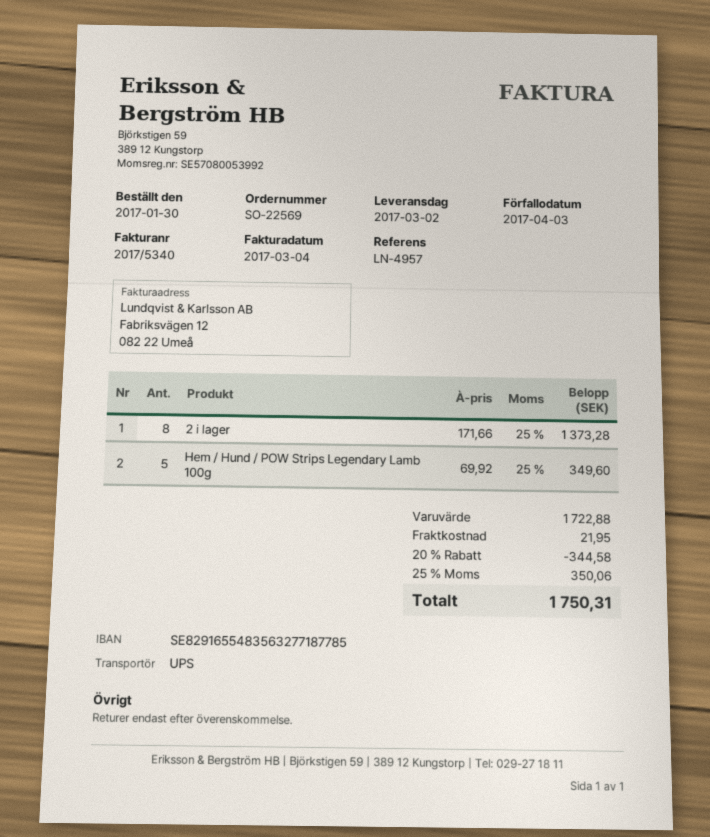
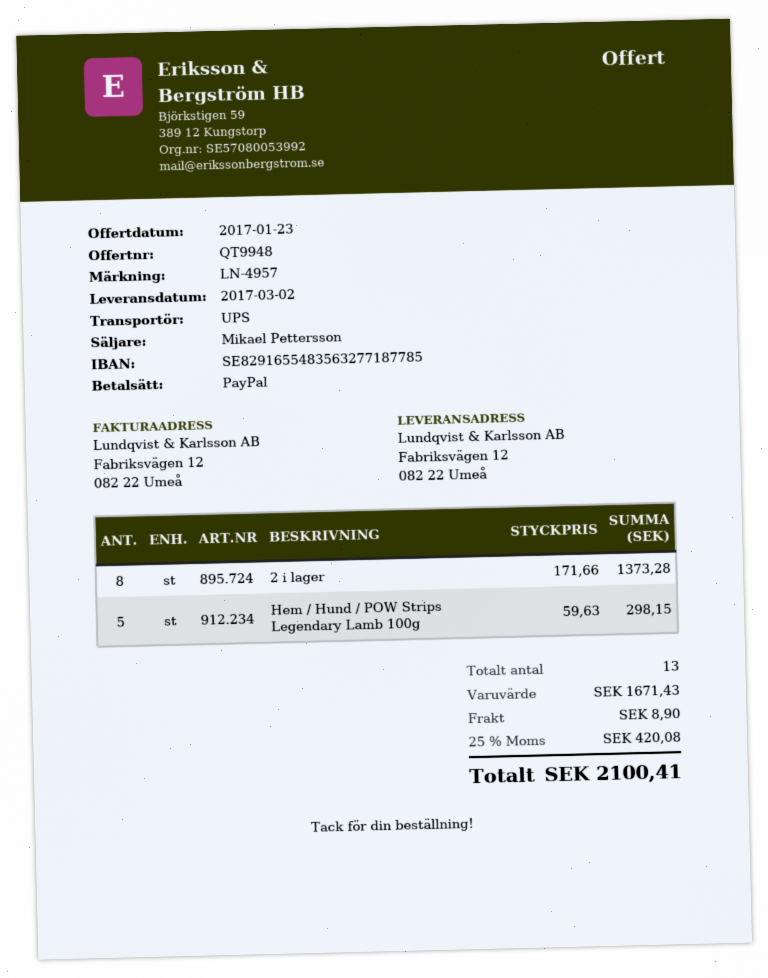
Hem / Hund / POW Strips Legendary Lamb 100g: 5 x 69.92 = 349.60 -> 5 x 59.63 = 298.15
subtotal: 1722.88 -> 1671.43
discount: 20% = 344.58 -> none
shipping: 21.95 -> 8.90
tax: 25% = 350.06 -> 25% = 420.08
total: 1750.31 -> 2100.41

